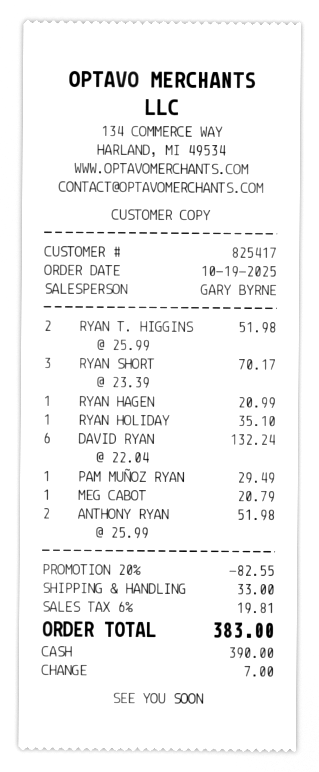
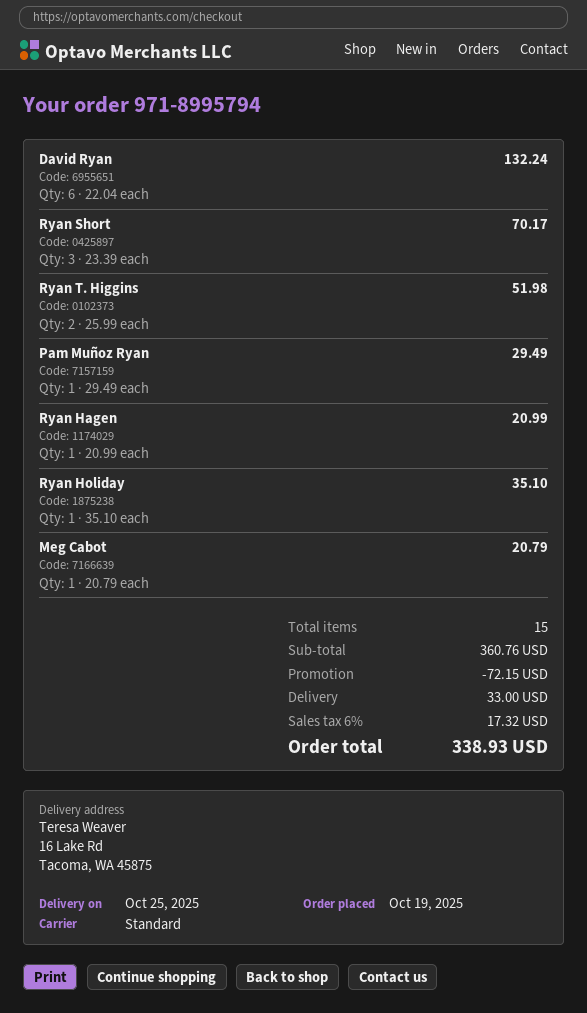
ANTHONY RYAN: 2 x 25.99 = 51.98 -> none
discount: 82.55 -> 72.15
tax: 6% = 19.81 -> 6% = 17.32
total: 383.00 -> 338.93

